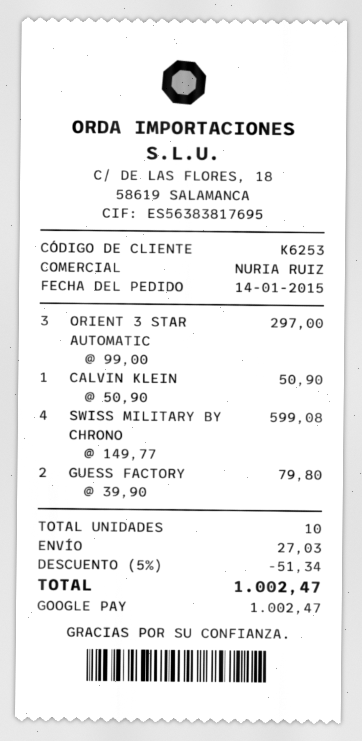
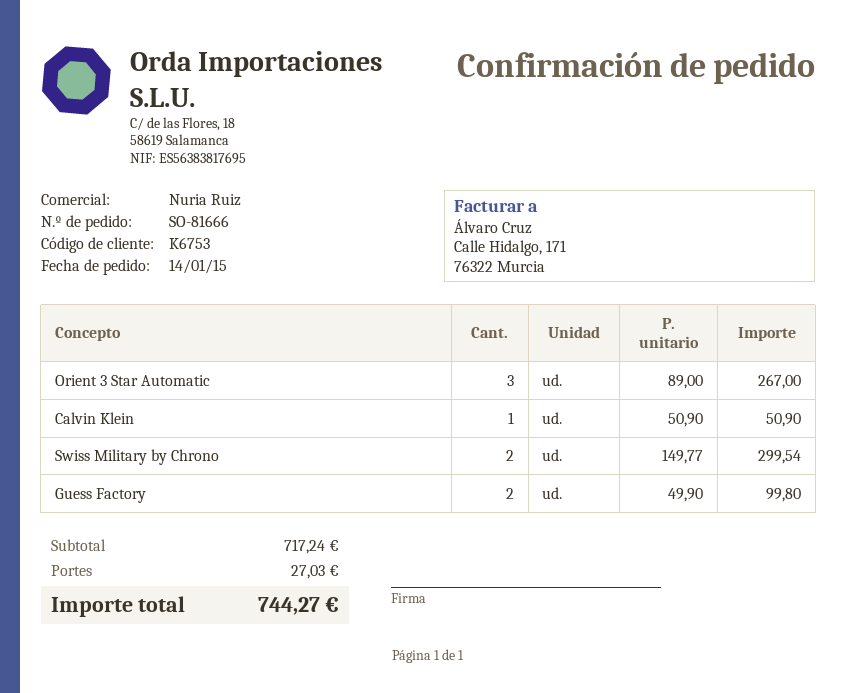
customer number: K6253 -> K6753
ORIENT 3 STAR AUTOMATIC: 3 x 99.00 = 297.00 -> 3 x 89.00 = 267.00
SWISS MILITARY BY CHRONO: 4 x 149.77 = 599.08 -> 2 x 149.77 = 299.54
GUESS FACTORY: 2 x 39.90 = 79.80 -> 2 x 49.90 = 99.80
discount: 5% = 51.34 -> none
total: 1002.47 -> 744.27

